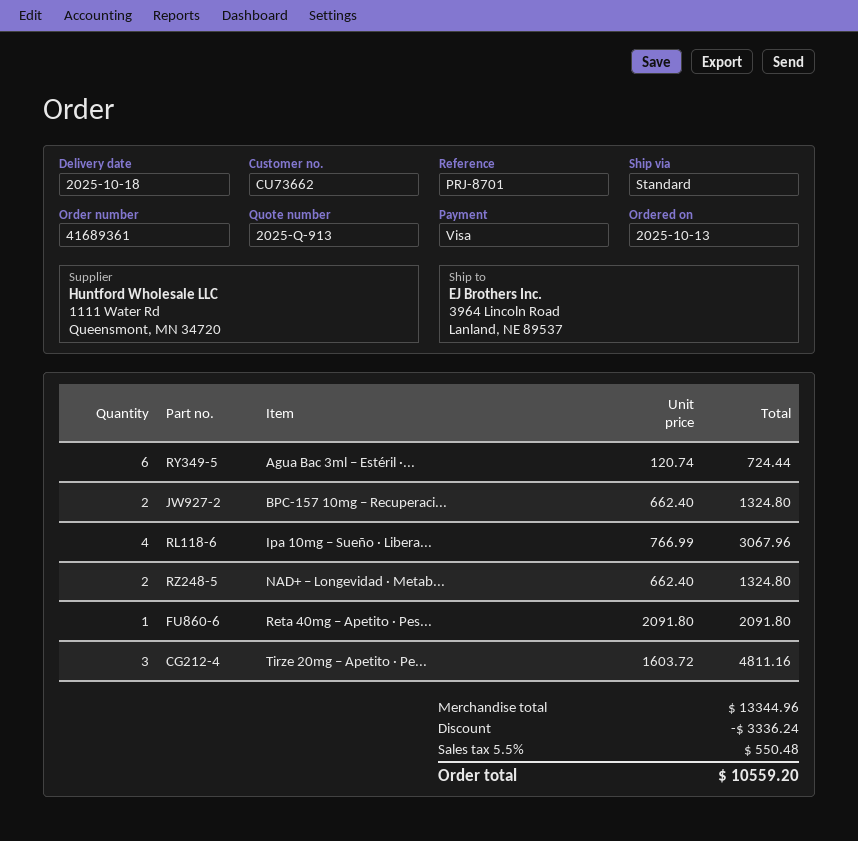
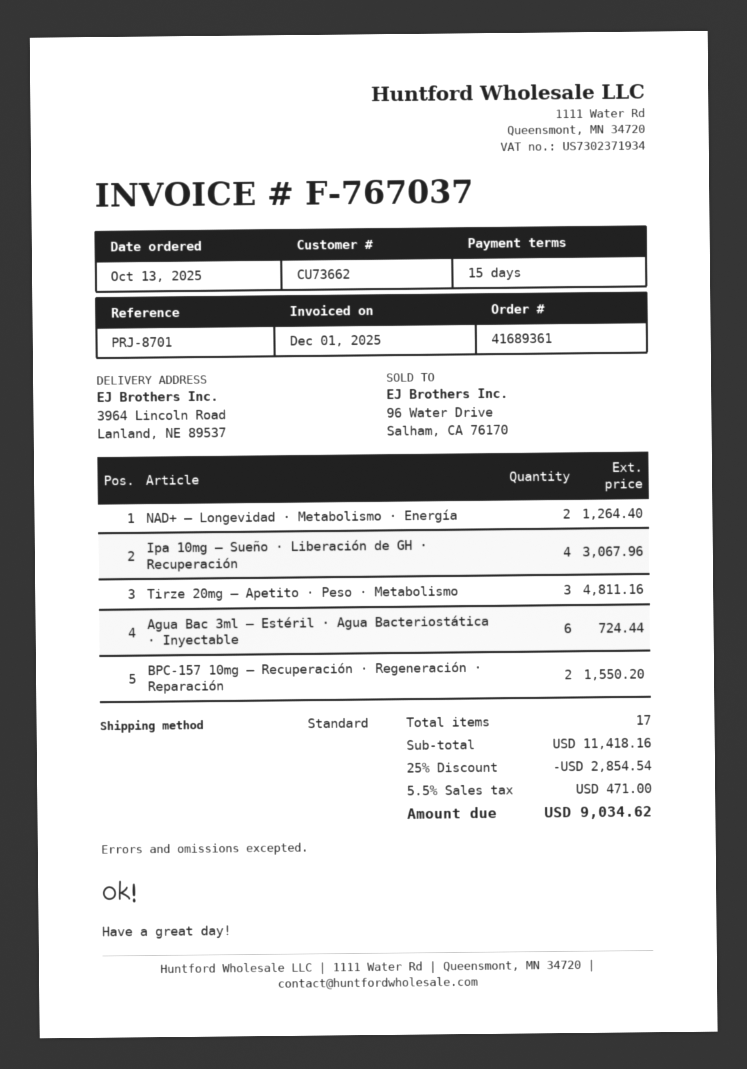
BPC-157 10mg – Recuperaci...: 2 for 1324.80 -> 2 for 1550.20
NAD+ – Longevidad · Metab...: 2 for 1324.80 -> 2 for 1264.40
Reta 40mg – Apetito · Pes...: 1 for 2091.80 -> none
subtotal: 13344.96 -> 11418.16
discount: 3336.24 -> 2854.54
tax: 5.5% = 550.48 -> 5.5% = 471.00
total: 10559.20 -> 9034.62

